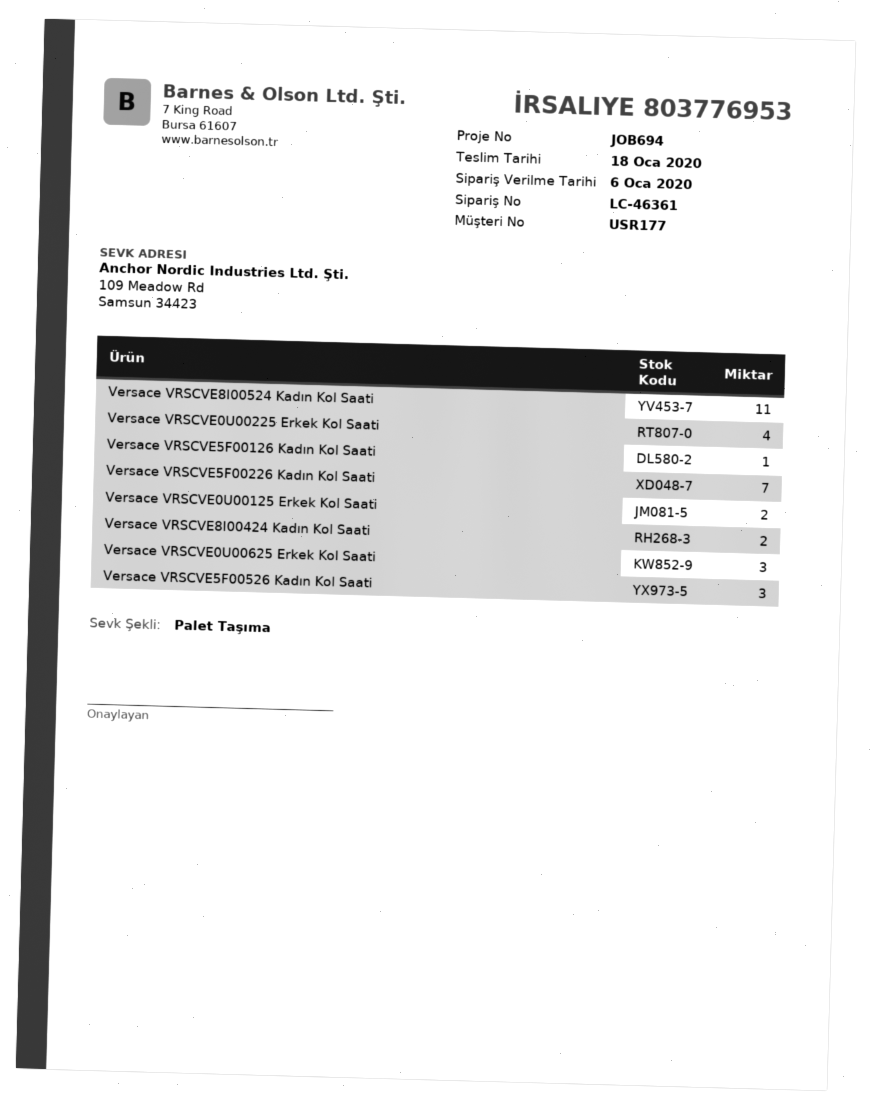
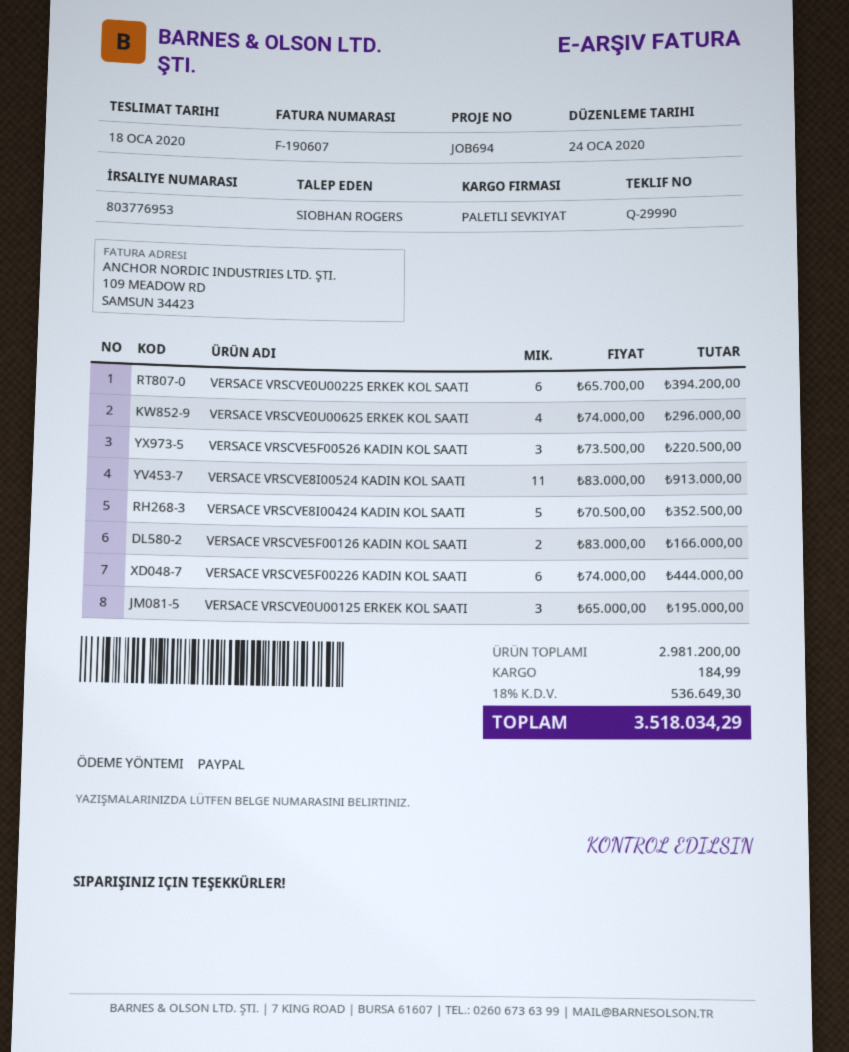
Versace VRSCVE0U00225 Erkek Kol Saati: 4 -> 6
Versace VRSCVE5F00126 Kadın Kol Saati: 1 -> 2
Versace VRSCVE5F00226 Kadın Kol Saati: 7 -> 6
Versace VRSCVE0U00125 Erkek Kol Saati: 2 -> 3
Versace VRSCVE8I00424 Kadın Kol Saati: 2 -> 5
Versace VRSCVE0U00625 Erkek Kol Saati: 3 -> 4

